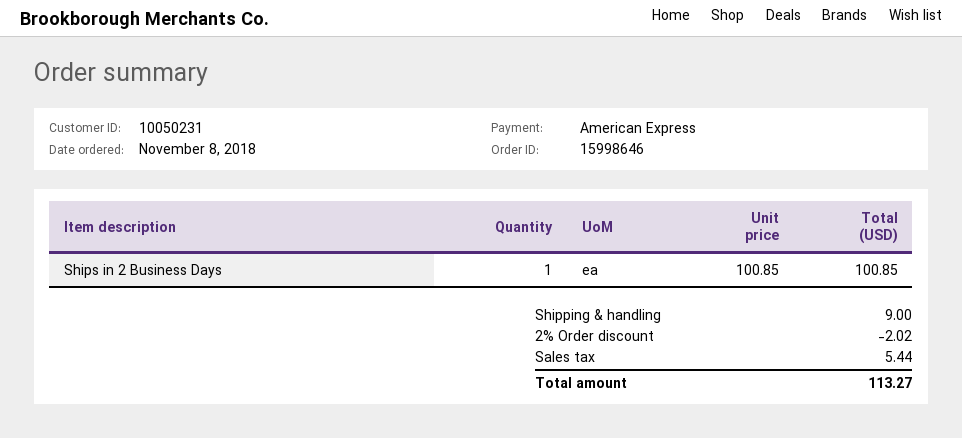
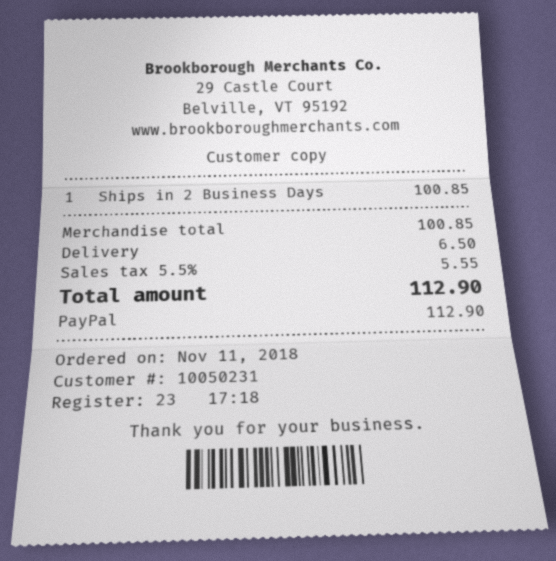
order date: 2018-11-08 -> 2018-11-11
payment method: American Express -> PayPal
discount: 2% = 2.02 -> none
shipping: 9.00 -> 6.50
tax: 5.44 -> 5.55
total: 113.27 -> 112.90

